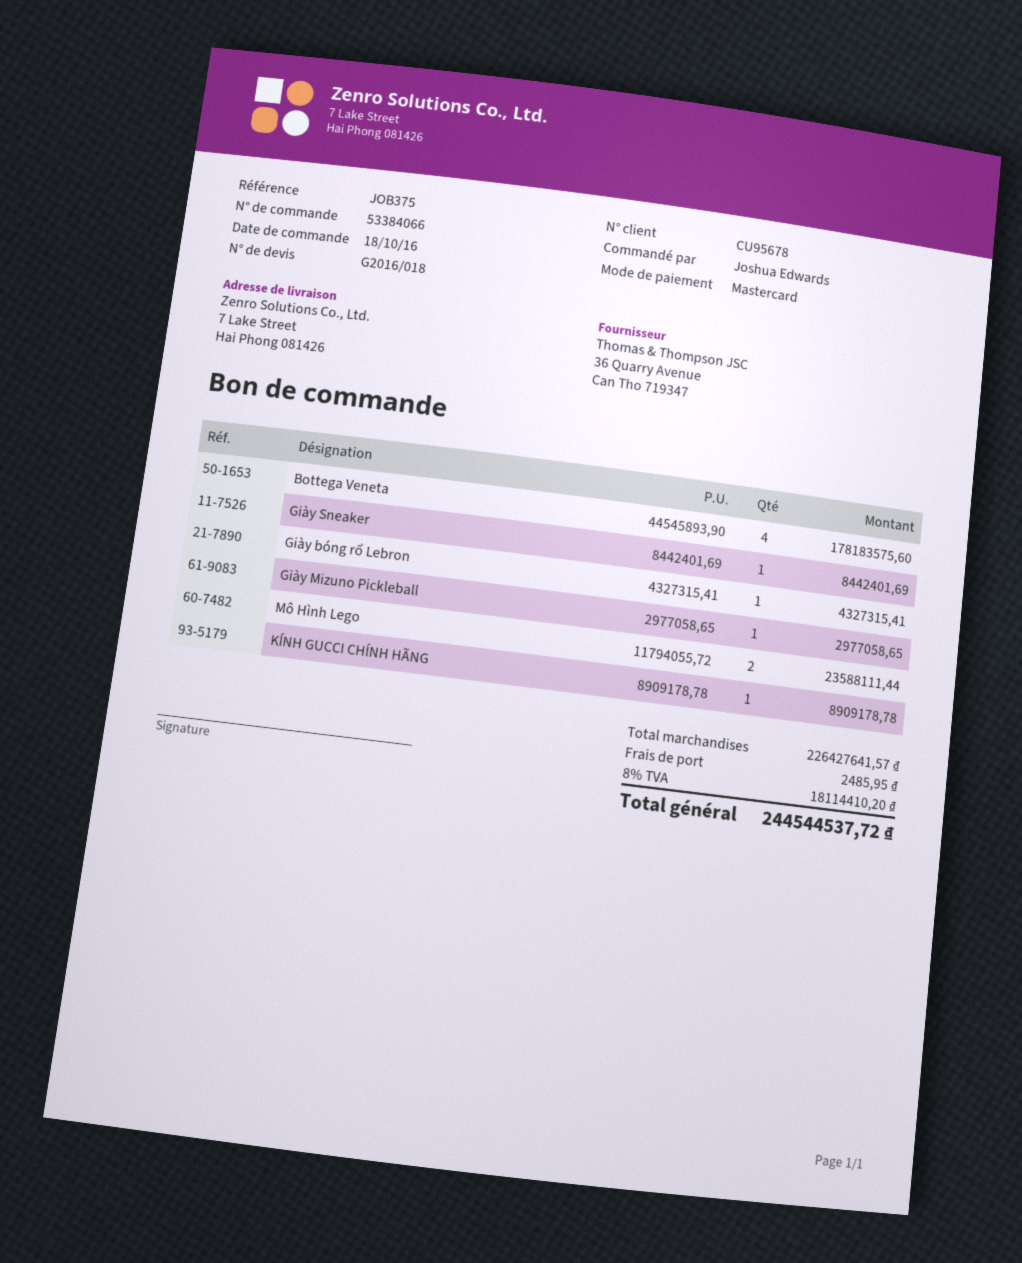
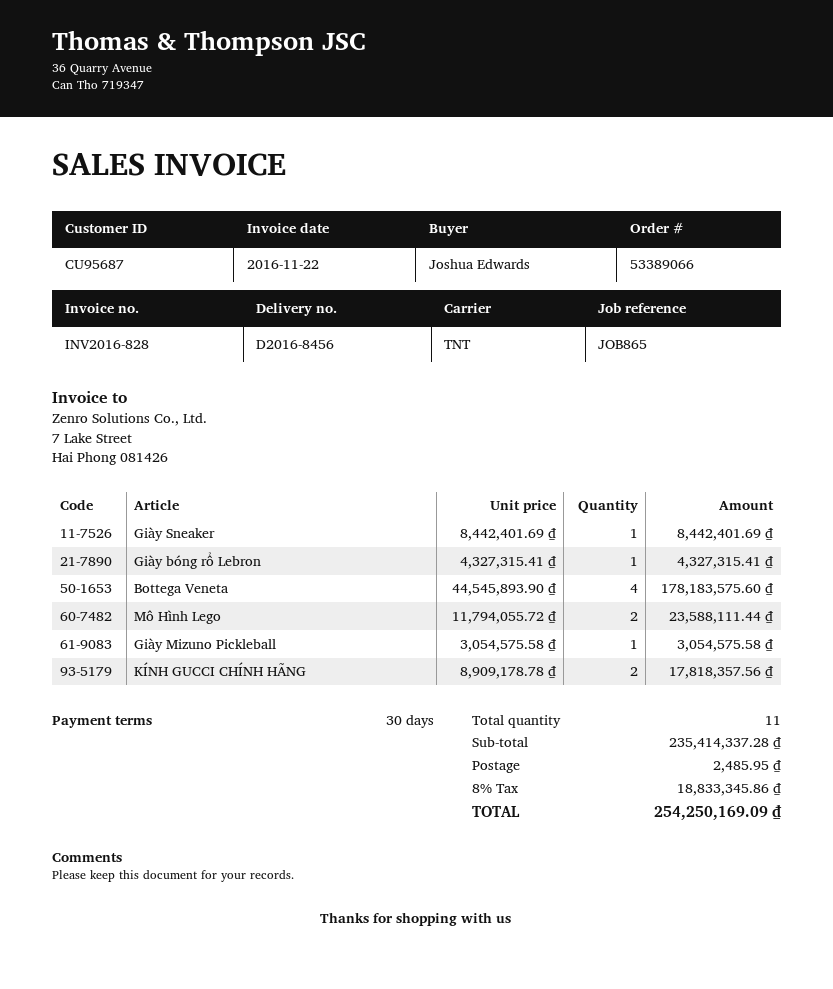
order number: 53384066 -> 53389066
customer number: CU95678 -> CU95687
reference: JOB375 -> JOB865
Giày Mizuno Pickleball: 1 x 2977058.65 = 2977058.65 -> 1 x 3054575.58 = 3054575.58
KÍNH GUCCI CHÍNH HÃNG: 1 x 8909178.78 = 8909178.78 -> 2 x 8909178.78 = 17818357.56
subtotal: 226427641.57 -> 235414337.28
tax: 8% = 18114410.20 -> 8% = 18833345.86
total: 244544537.72 -> 254250169.09

